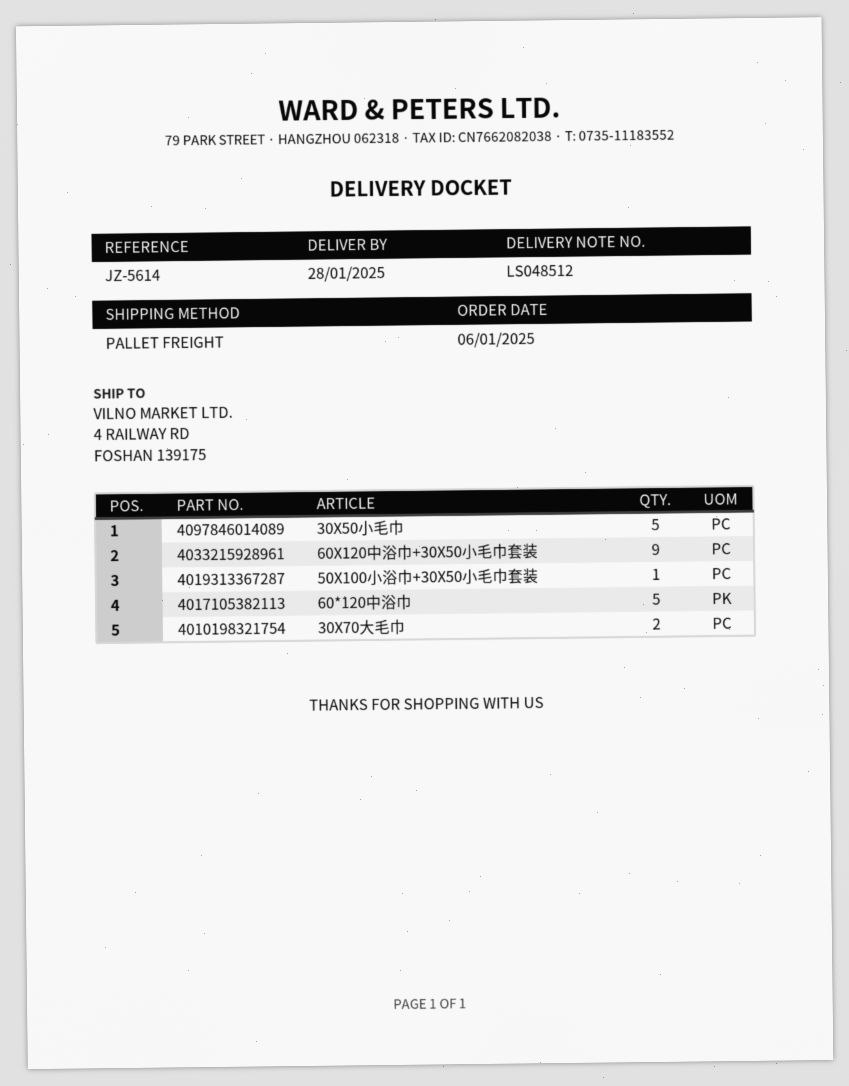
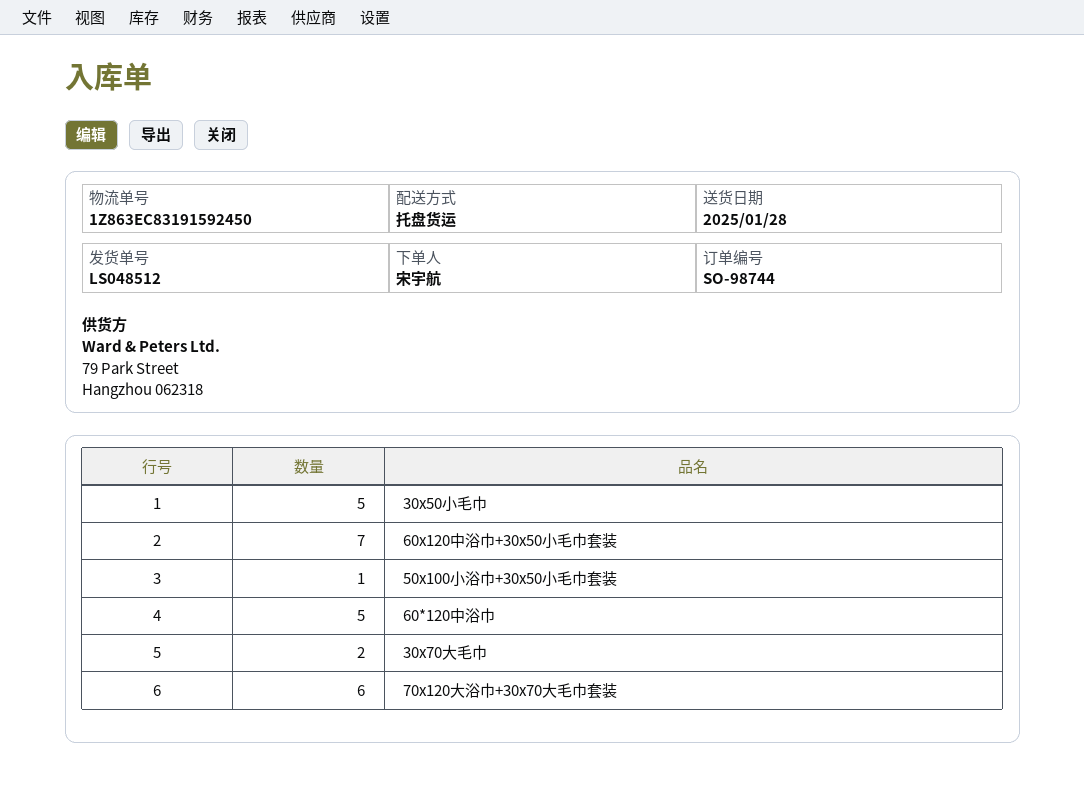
60X120中浴巾+30X50小毛巾套装: 9 -> 7
70x120大浴巾+30x70大毛巾套装: none -> 6

